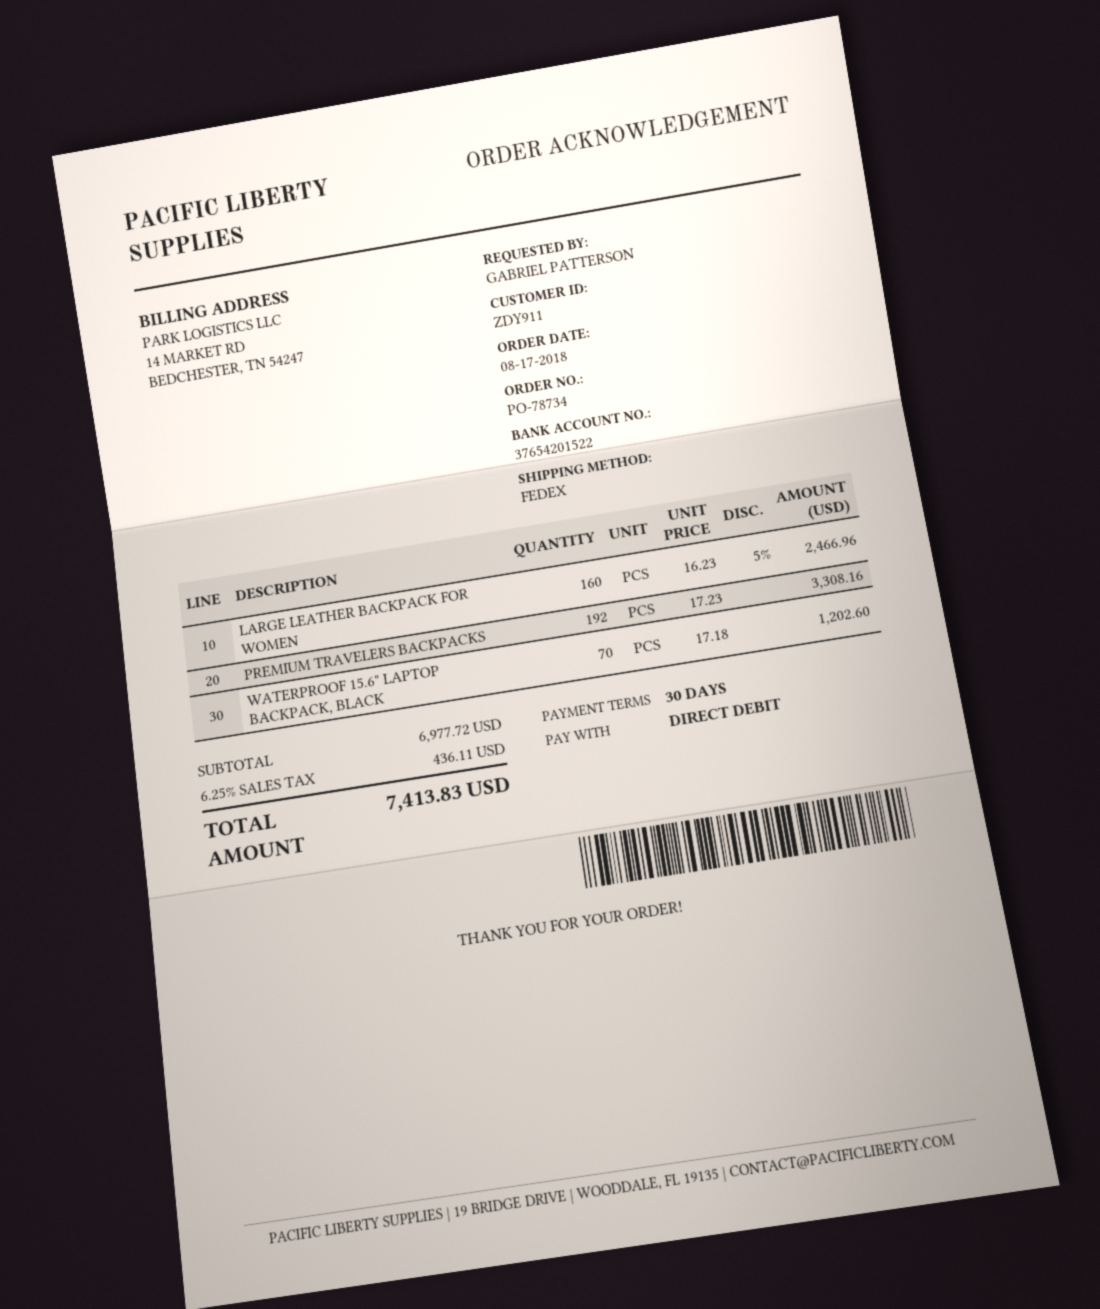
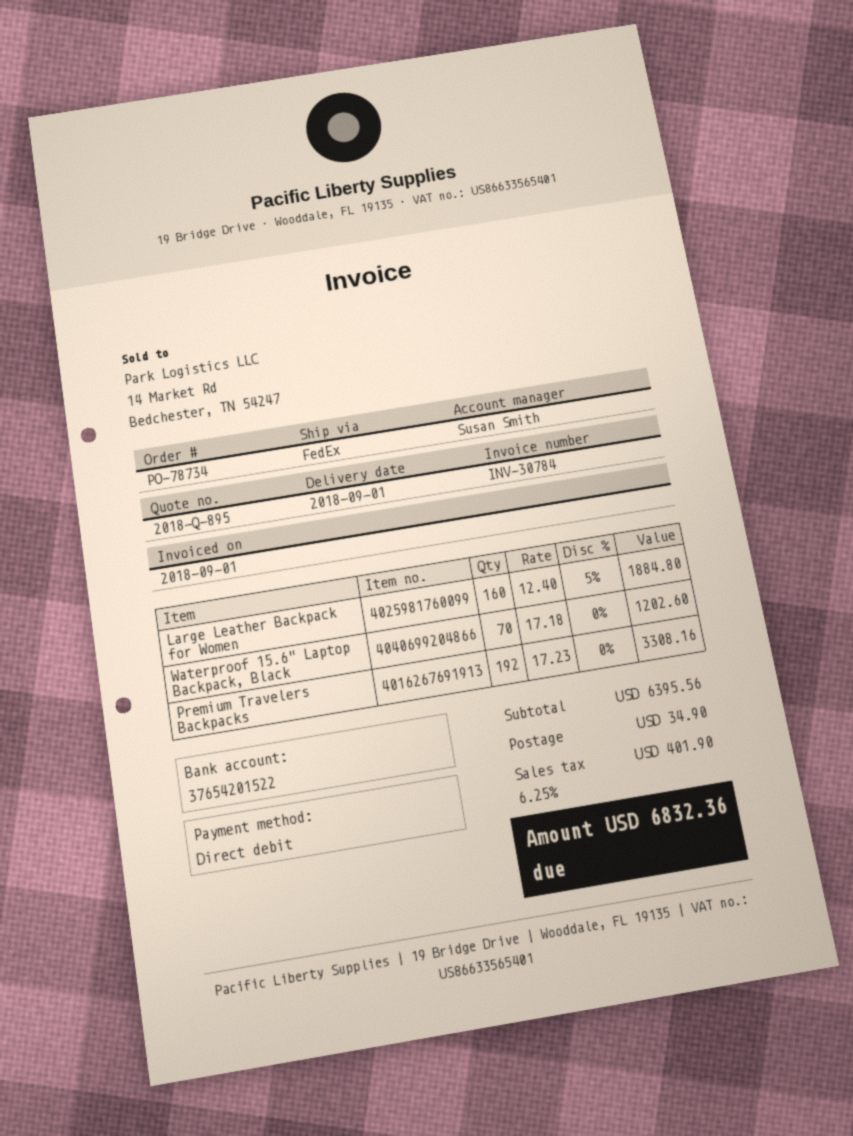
LARGE LEATHER BACKPACK FOR WOMEN: 160 x 16.23 - 5% = 2466.96 -> 160 x 12.40 - 5% = 1884.80
subtotal: 6977.72 -> 6395.56
shipping: none -> 34.90
tax: 6.25% = 436.11 -> 6.25% = 401.90
total: 7413.83 -> 6832.36

